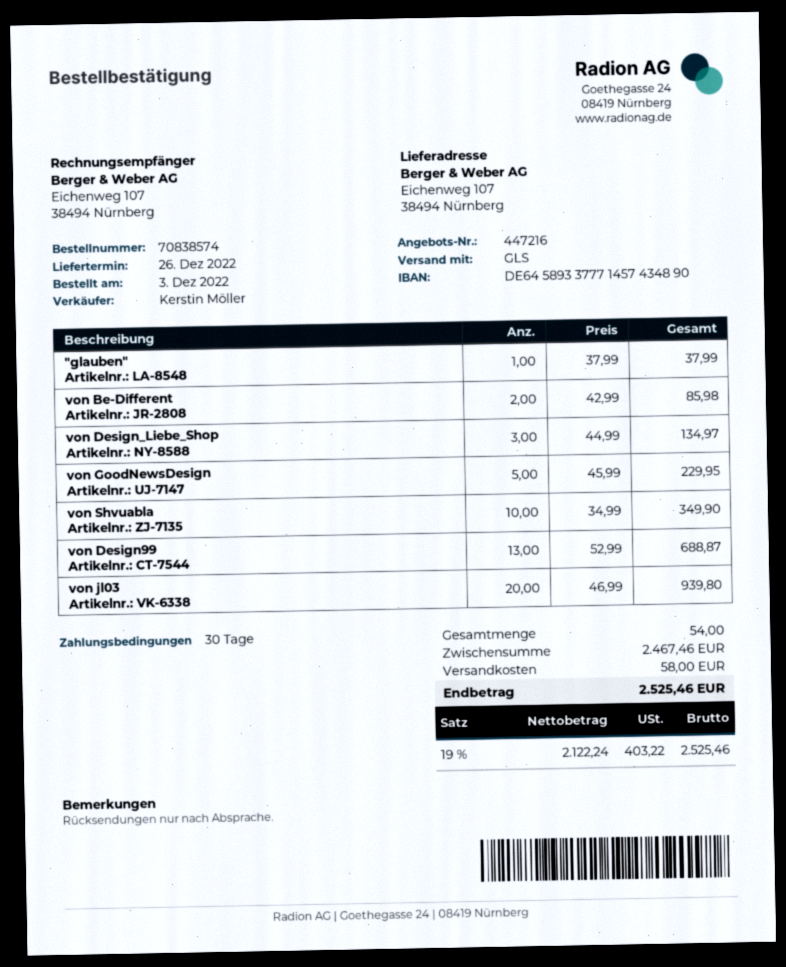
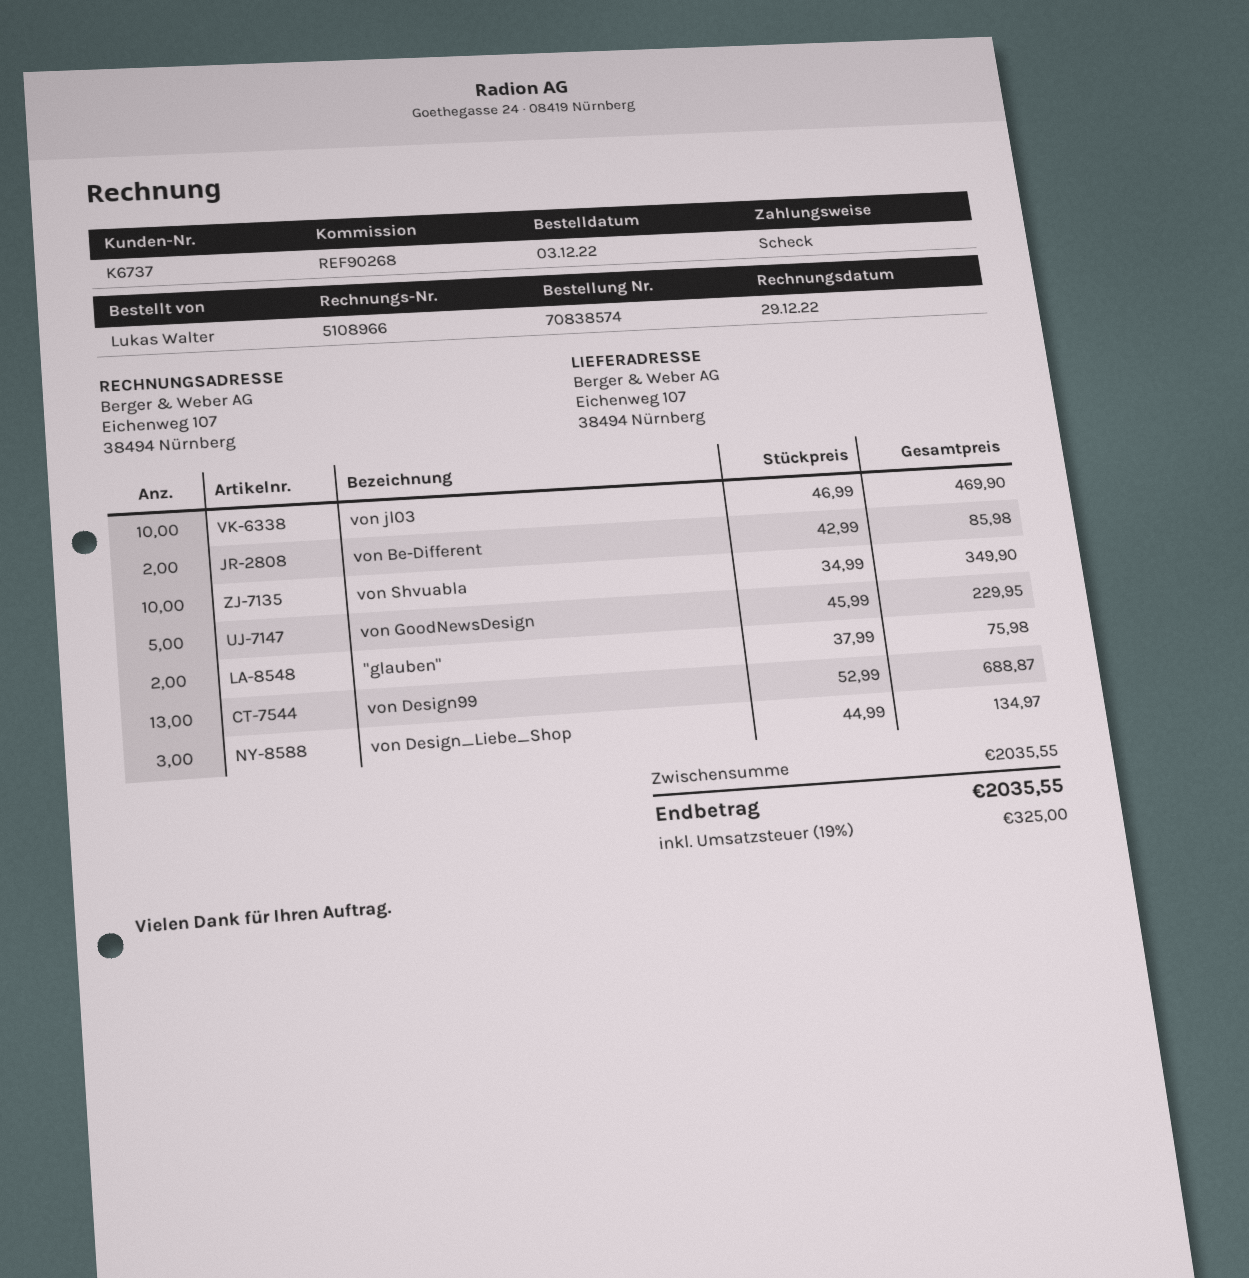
"glauben": 1 x 37.99 = 37.99 -> 2 x 37.99 = 75.98
von jl03: 20 x 46.99 = 939.80 -> 10 x 46.99 = 469.90
subtotal: 2467.46 -> 2035.55
shipping: 58.00 -> none
tax: 19% = 403.22 -> 19% = 325.00
total: 2525.46 -> 2035.55

